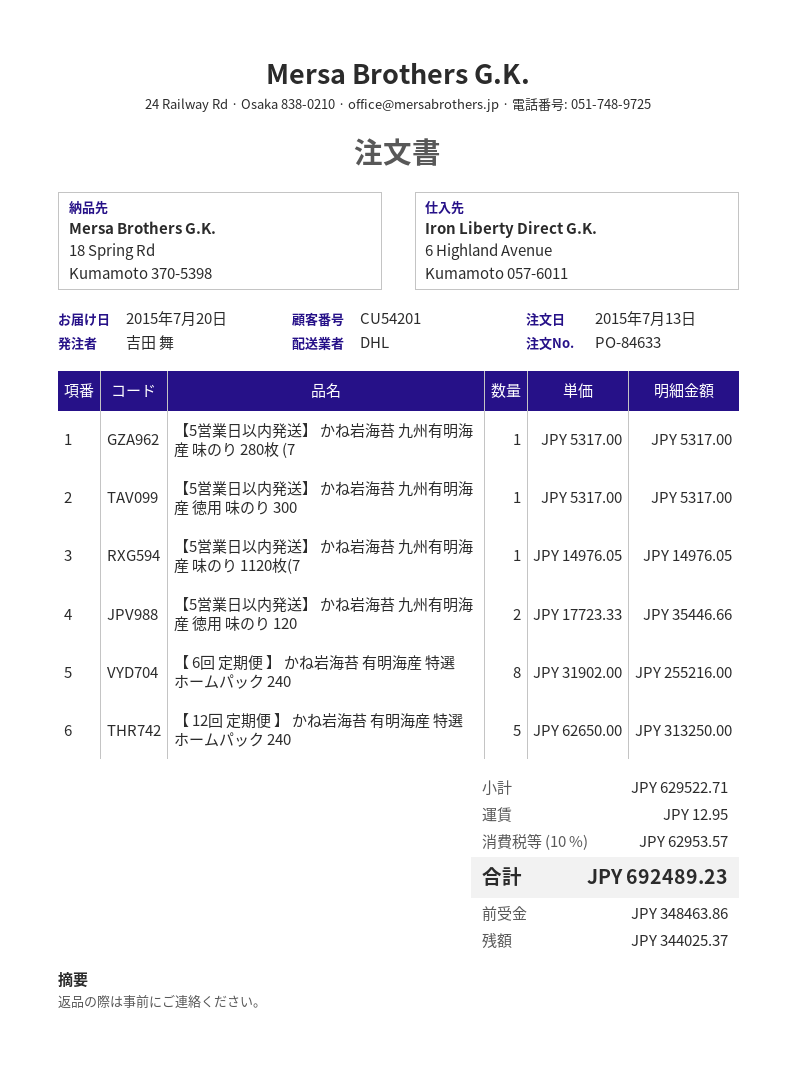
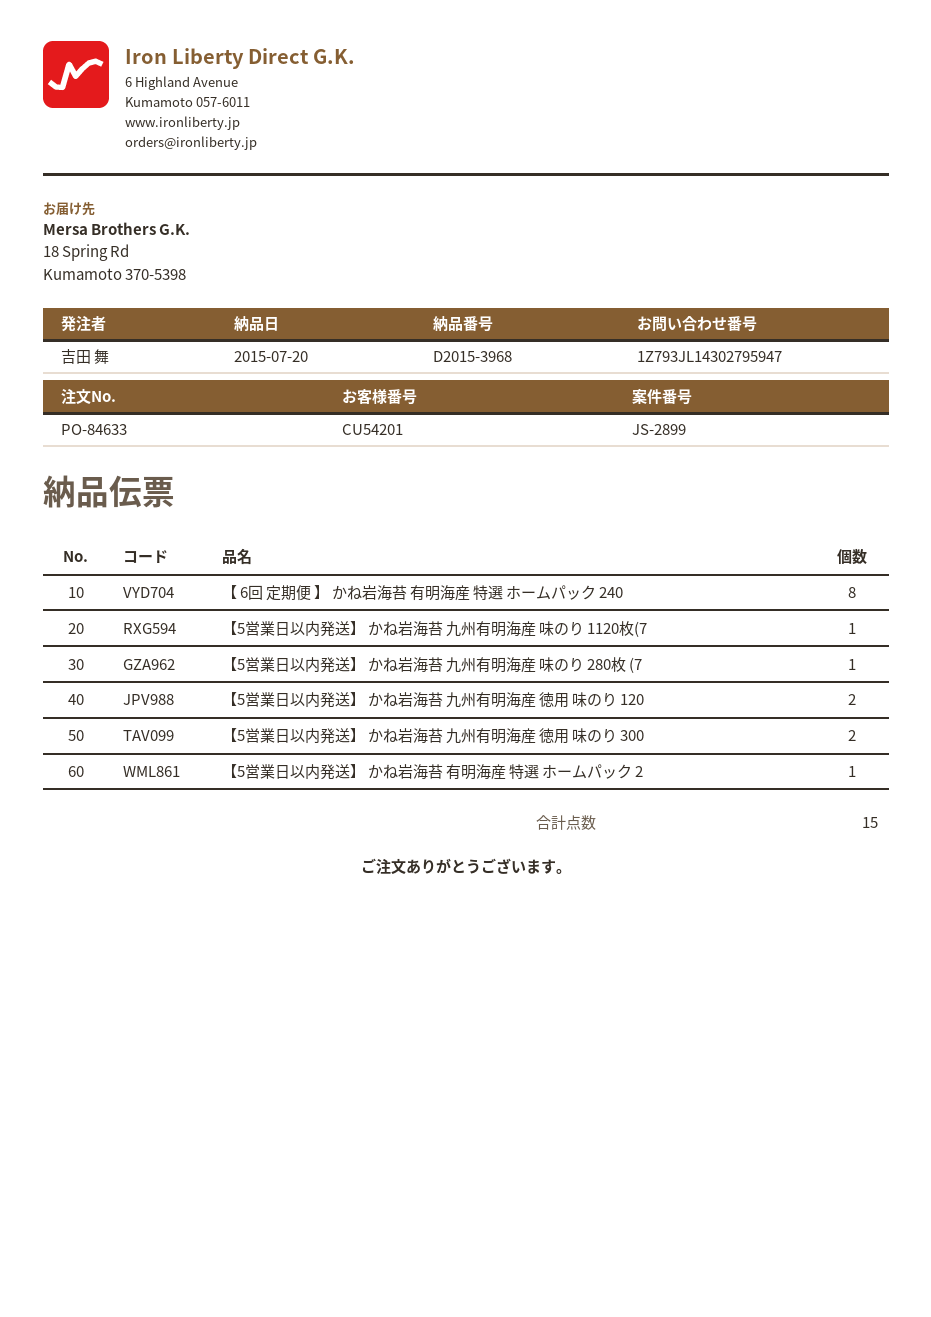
【5営業日以内発送】 かね岩海苔 九州有明海産 徳用 味のり 300: 1 -> 2
【 12回 定期便 】 かね岩海苔 有明海産 特選 ホームパック 240: 5 -> none
【5営業日以内発送】 かね岩海苔 有明海産 特選 ホームパック 2: none -> 1

